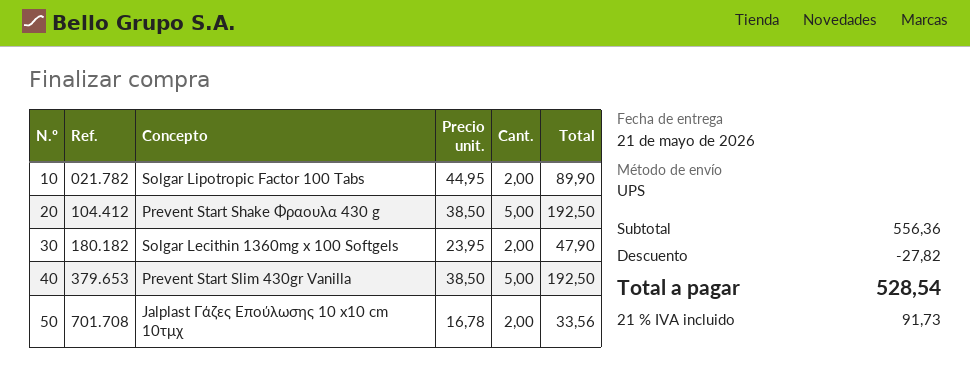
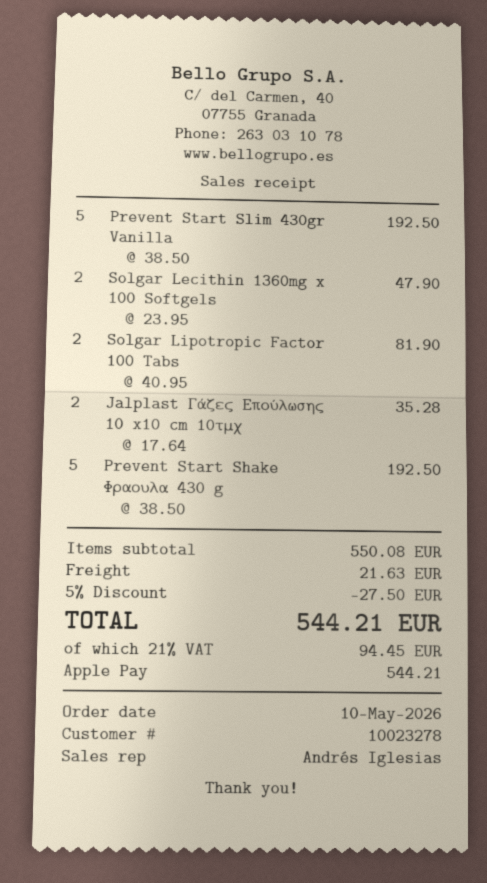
Solgar Lipotropic Factor 100 Tabs: 2 x 44.95 = 89.90 -> 2 x 40.95 = 81.90
Jalplast Γάζες Επούλωσης 10 x10 cm 10τμχ: 2 x 16.78 = 33.56 -> 2 x 17.64 = 35.28
subtotal: 556.36 -> 550.08
discount: 27.82 -> 27.50
shipping: none -> 21.63
tax: 21% = 91.73 -> 21% = 94.45
total: 528.54 -> 544.21

